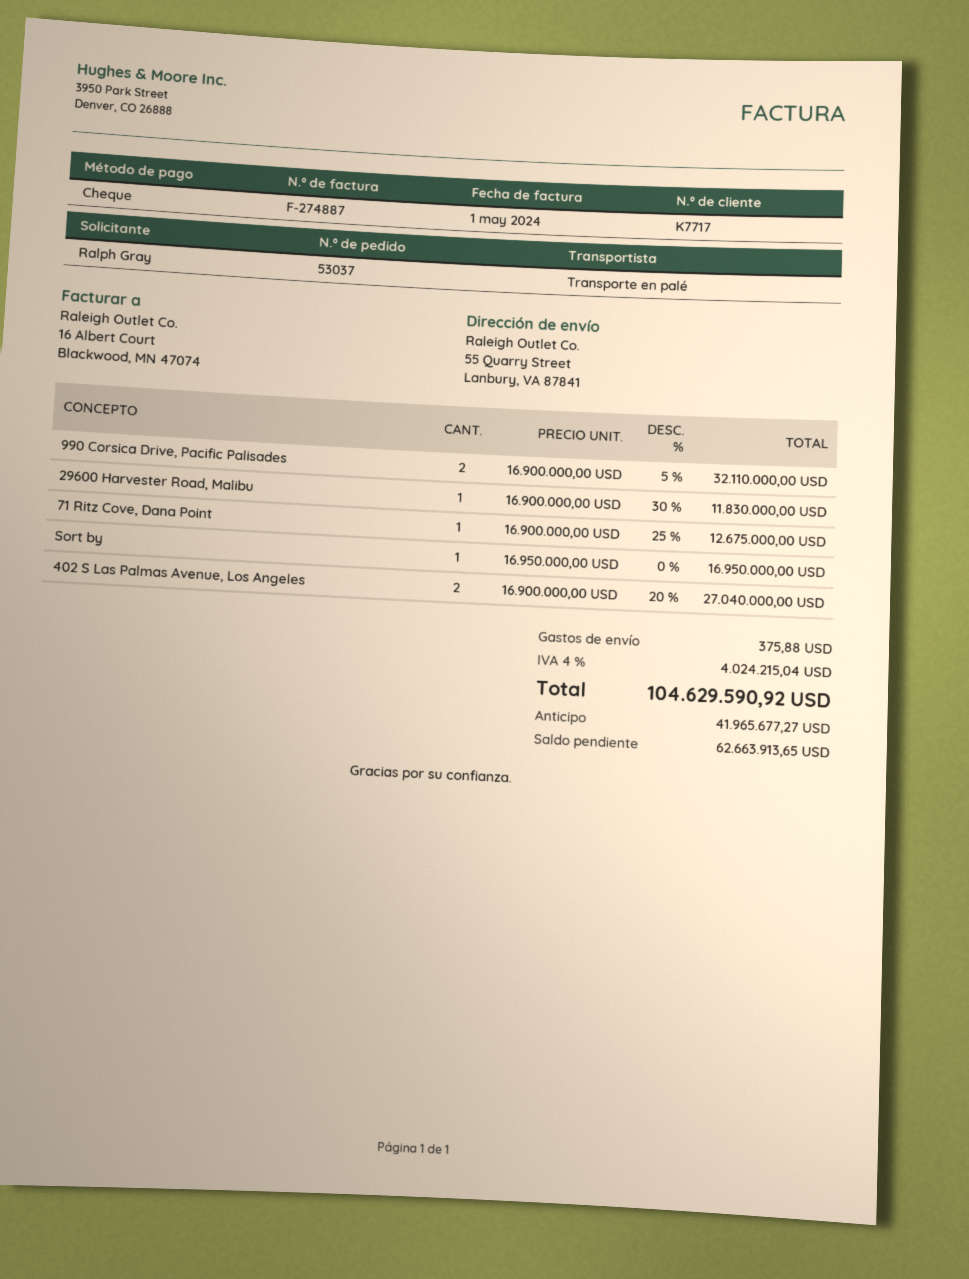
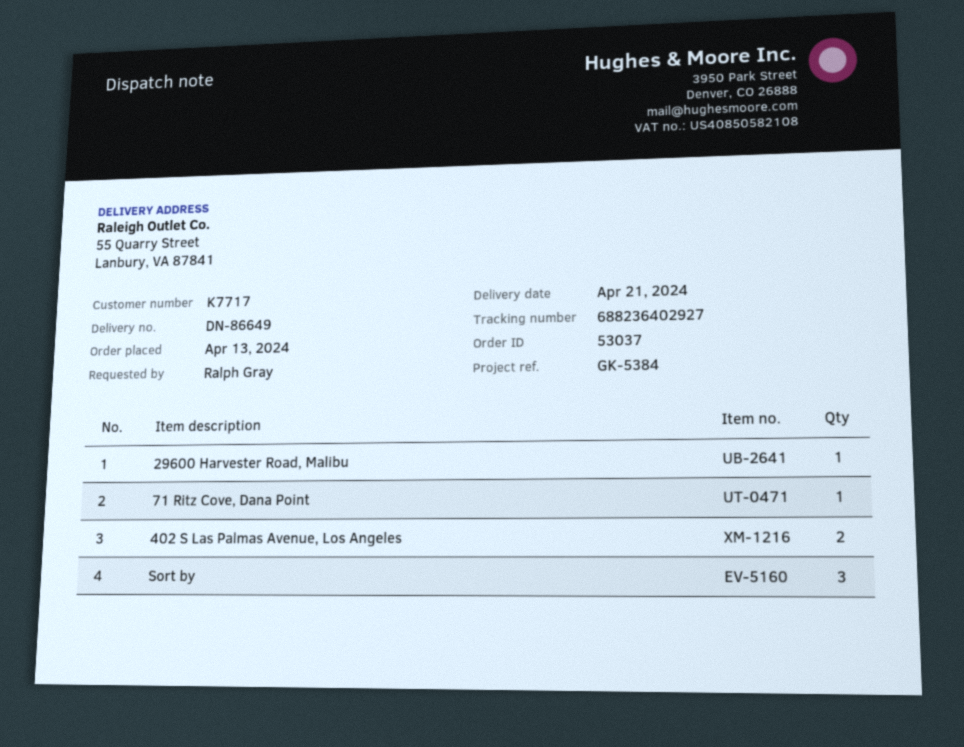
990 Corsica Drive, Pacific Palisades: 2 -> none
Sort by: 1 -> 3

